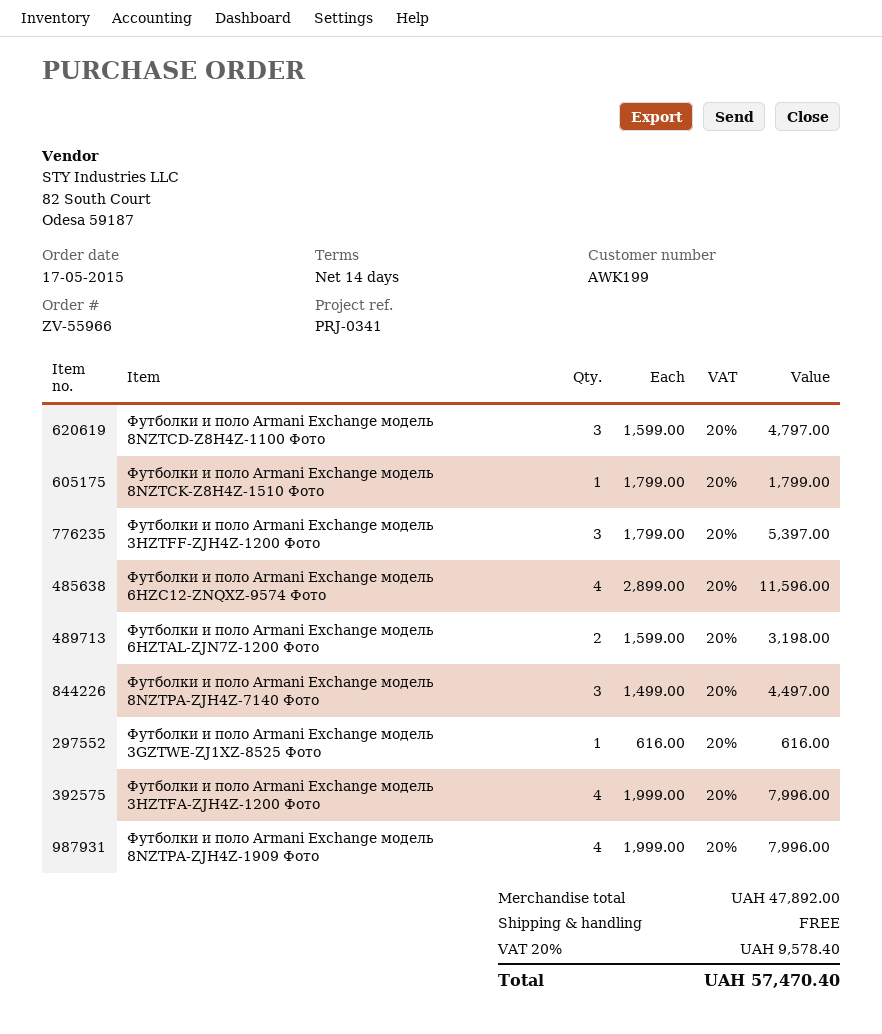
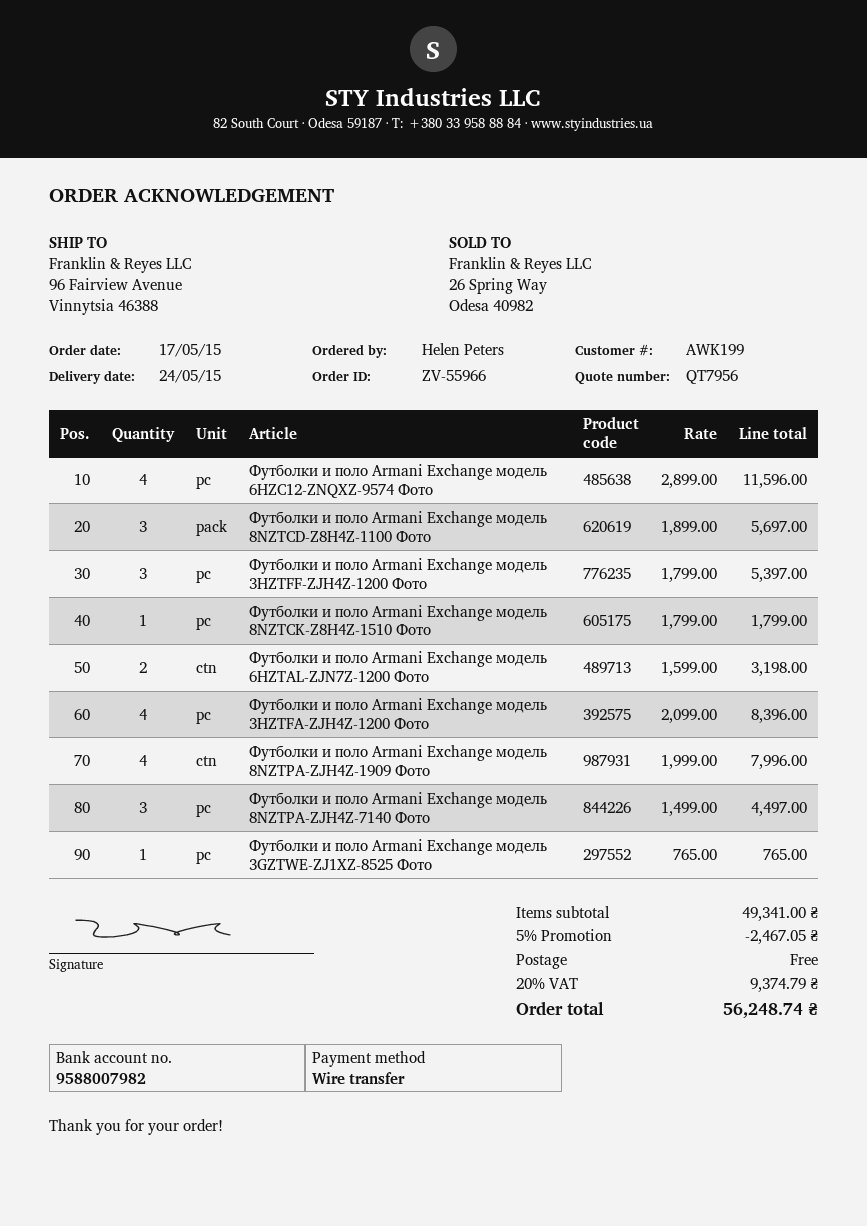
Футболки и поло Armani Exchange модель 8NZTCD-Z8H4Z-1100 Фото: 3 x 1599.00 = 4797.00 -> 3 x 1899.00 = 5697.00
Футболки и поло Armani Exchange модель 3GZTWE-ZJ1XZ-8525 Фото: 1 x 616.00 = 616.00 -> 1 x 765.00 = 765.00
Футболки и поло Armani Exchange модель 3HZTFA-ZJH4Z-1200 Фото: 4 x 1999.00 = 7996.00 -> 4 x 2099.00 = 8396.00
subtotal: 47892.00 -> 49341.00
discount: none -> 5% = 2467.05
tax: 20% = 9578.40 -> 20% = 9374.79
total: 57470.40 -> 56248.74

